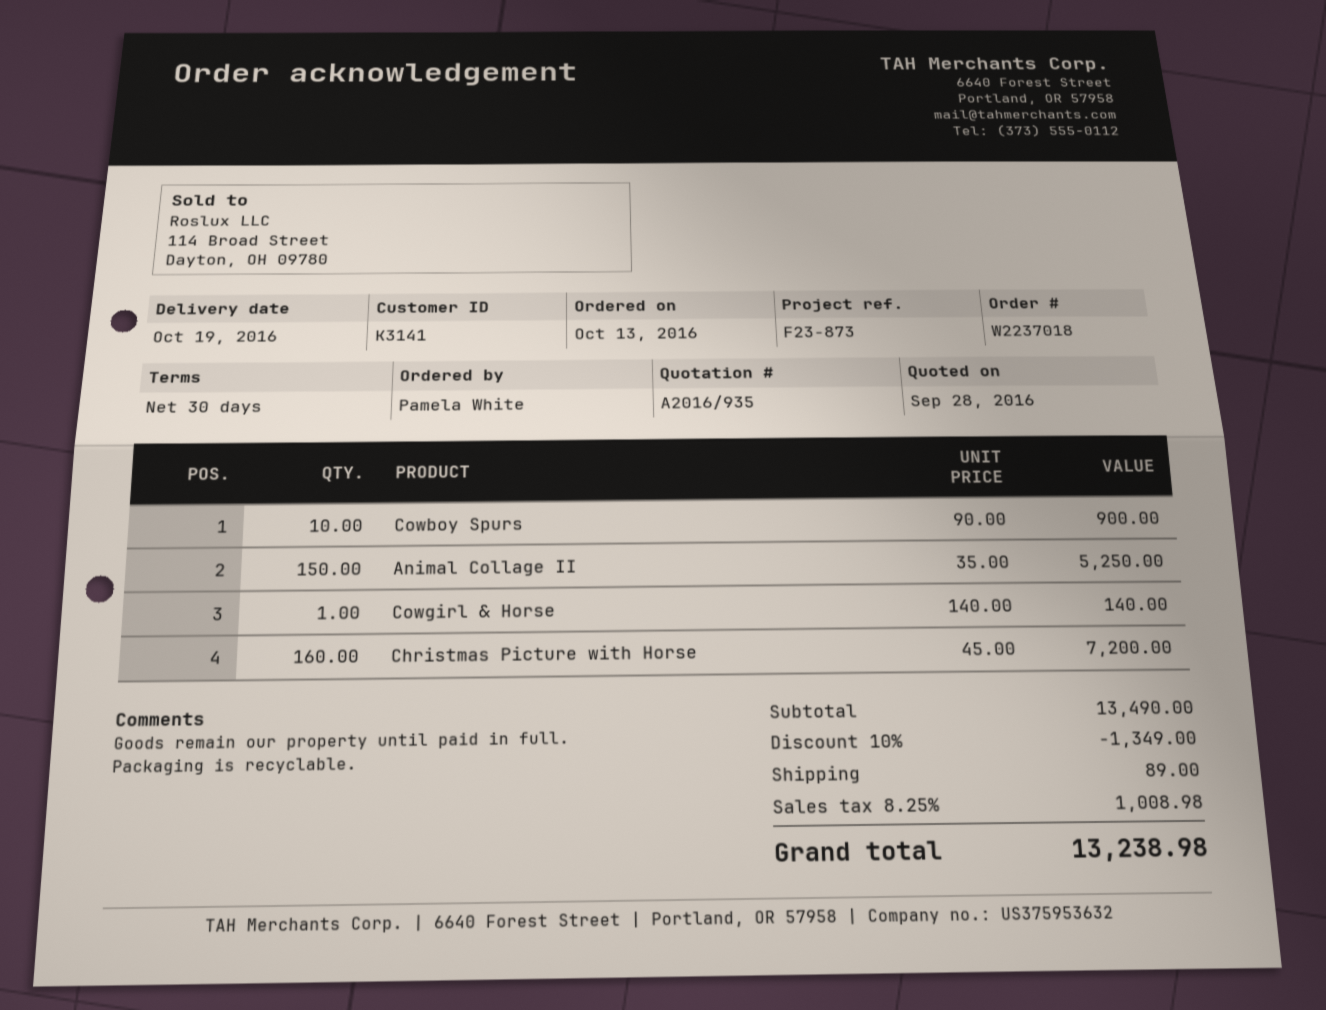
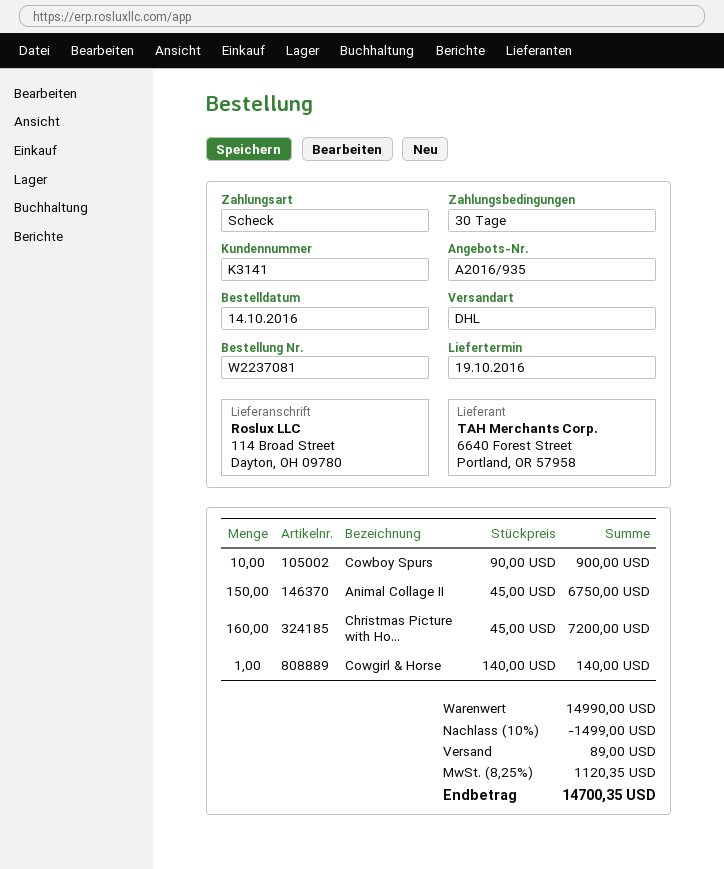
order number: W2237018 -> W2237081
order date: 2016-10-13 -> 2016-10-14
Animal Collage II: 150 x 35.00 = 5250.00 -> 150 x 45.00 = 6750.00
subtotal: 13490.00 -> 14990.00
discount: 10% = 1349.00 -> 10% = 1499.00
tax: 8.25% = 1008.98 -> 8.25% = 1120.35
total: 13238.98 -> 14700.35

